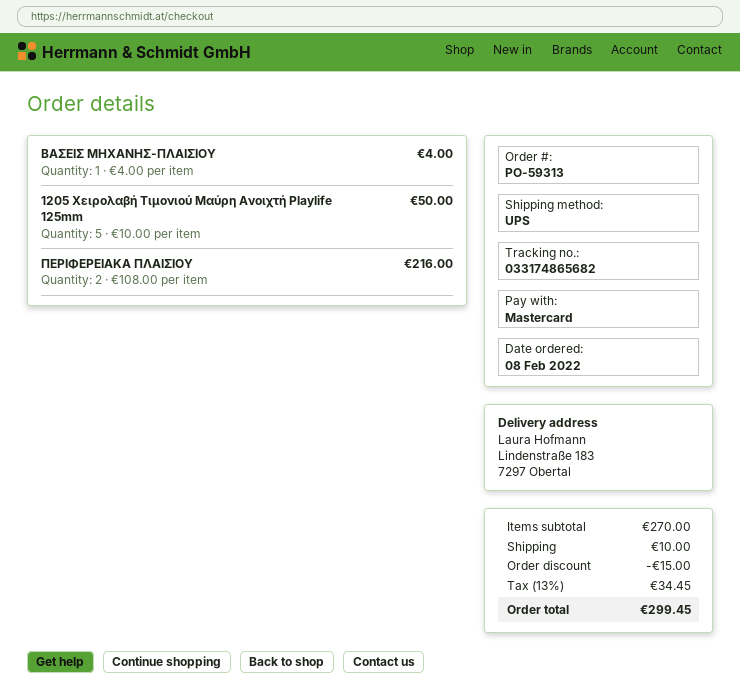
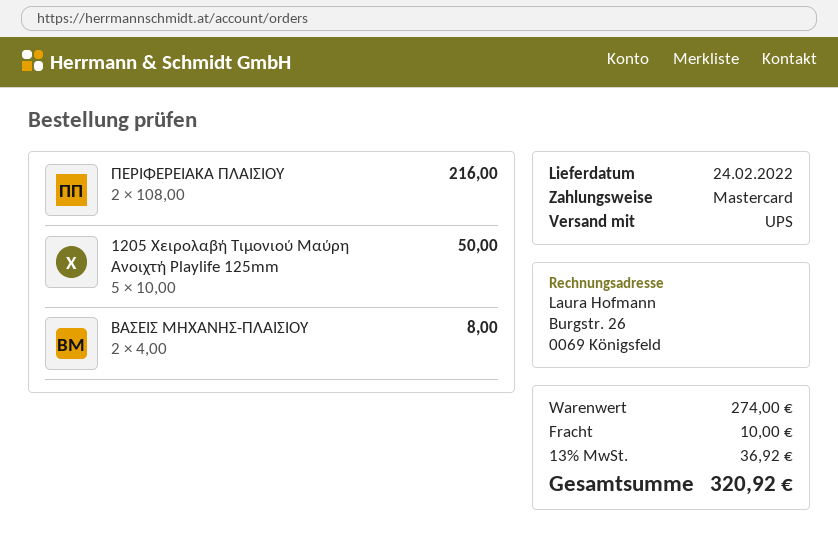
ΒΑΣΕΙΣ ΜΗΧΑΝΗΣ-ΠΛΑΙΣΙΟΥ: 1 x 4.00 = 4.00 -> 2 x 4.00 = 8.00
subtotal: 270.00 -> 274.00
discount: 15.00 -> none
tax: 13% = 34.45 -> 13% = 36.92
total: 299.45 -> 320.92

